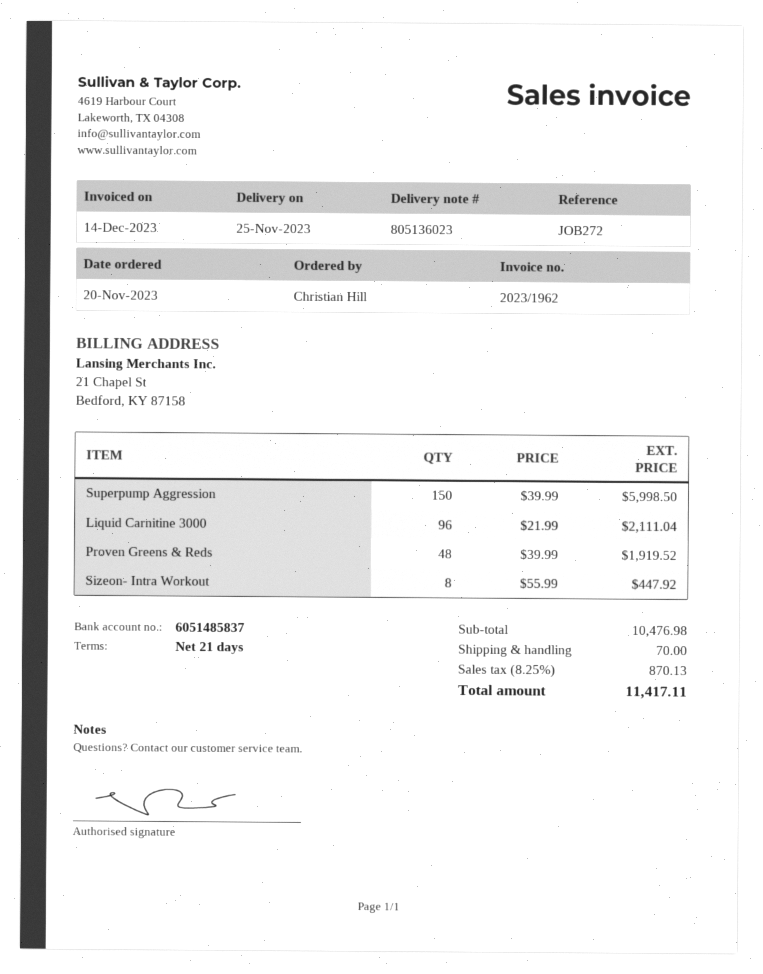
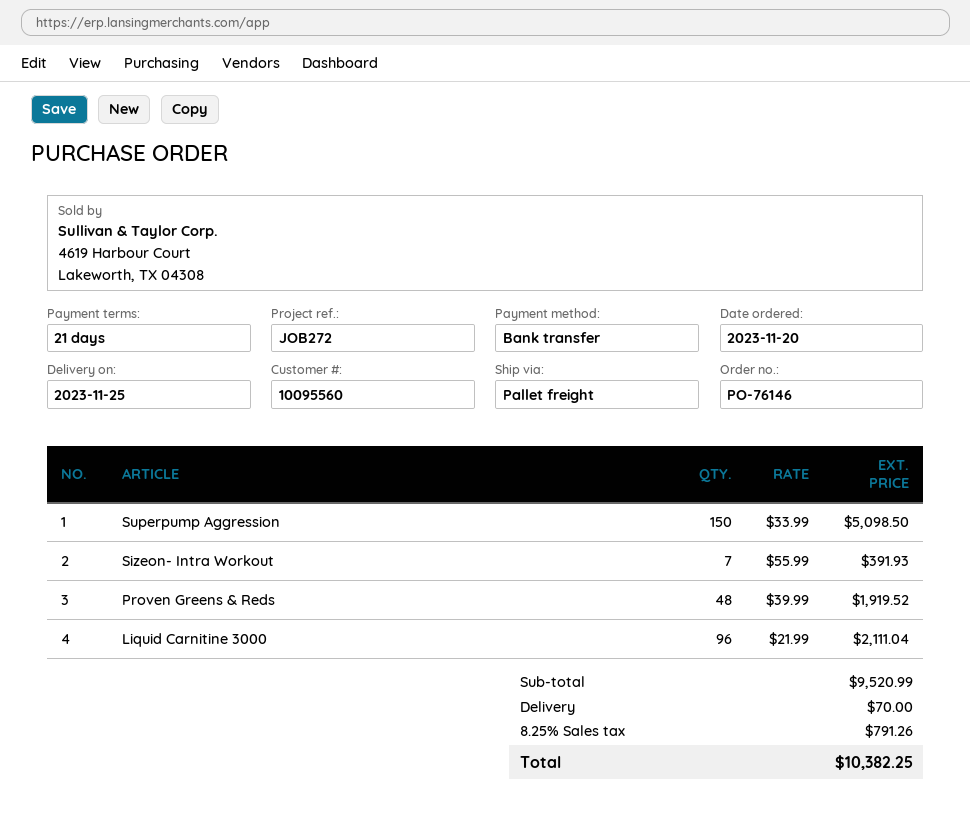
Superpump Aggression: 150 x 39.99 = 5998.50 -> 150 x 33.99 = 5098.50
Sizeon- Intra Workout: 8 x 55.99 = 447.92 -> 7 x 55.99 = 391.93
subtotal: 10476.98 -> 9520.99
tax: 8.25% = 870.13 -> 8.25% = 791.26
total: 11417.11 -> 10382.25

